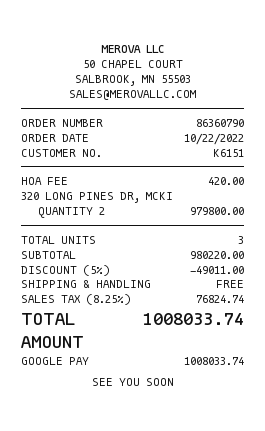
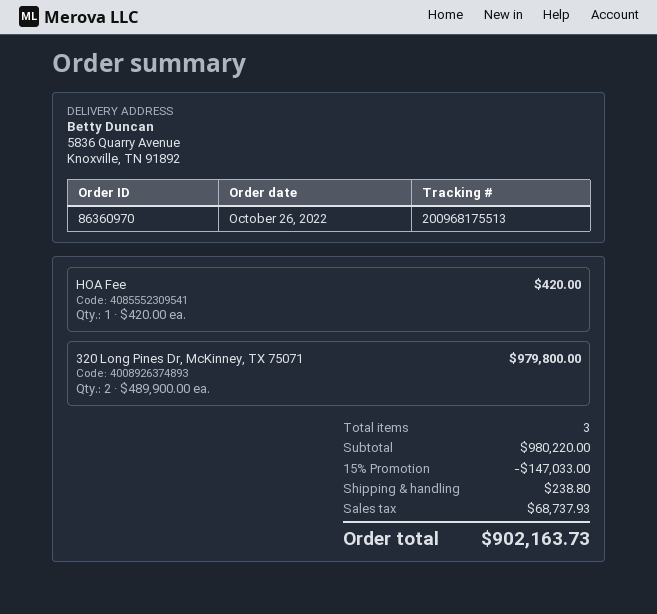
order number: 86360790 -> 86360970
order date: 2022-10-22 -> 2022-10-26
discount: 5% = 49011.00 -> 15% = 147033.00
shipping: 0.00 -> 238.80
tax: 76824.74 -> 68737.93
total: 1008033.74 -> 902163.73

